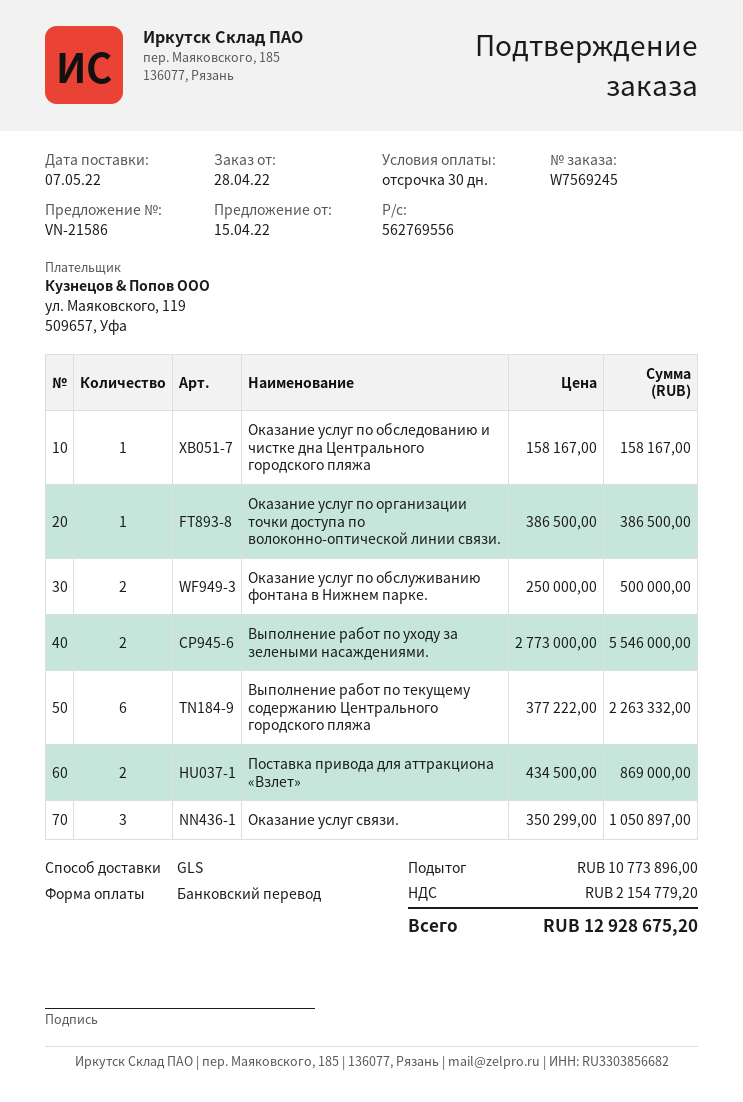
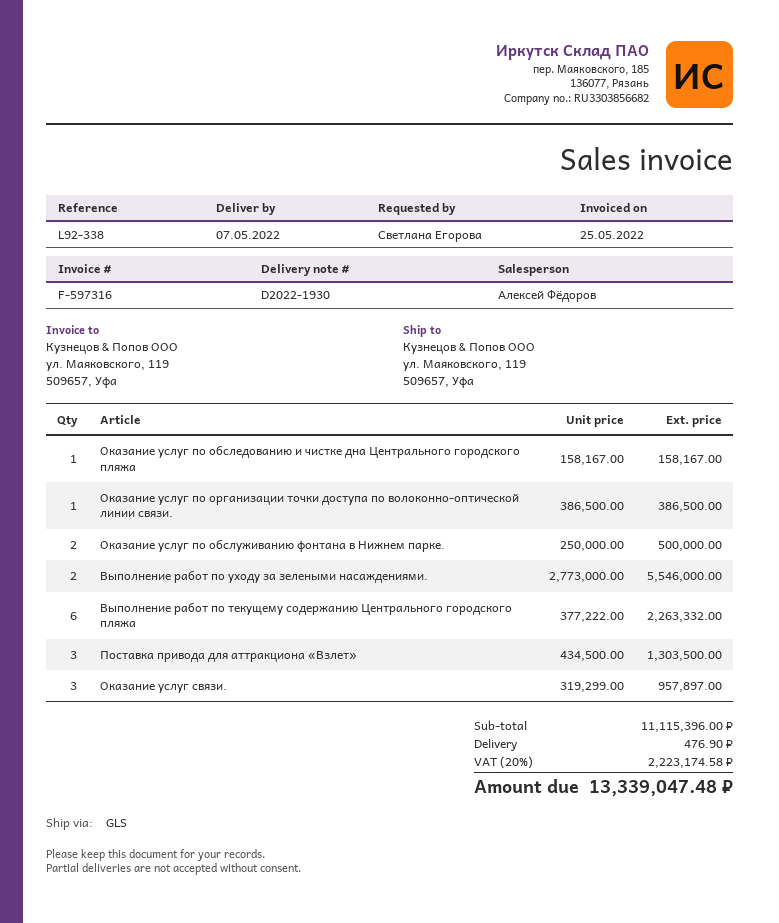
Поставка привода для аттракциона «Взлет»: 2 x 434500.00 = 869000.00 -> 3 x 434500.00 = 1303500.00
Оказание услуг связи.: 3 x 350299.00 = 1050897.00 -> 3 x 319299.00 = 957897.00
subtotal: 10773896.00 -> 11115396.00
shipping: none -> 476.90
tax: 2154779.20 -> 2223174.58
total: 12928675.20 -> 13339047.48

